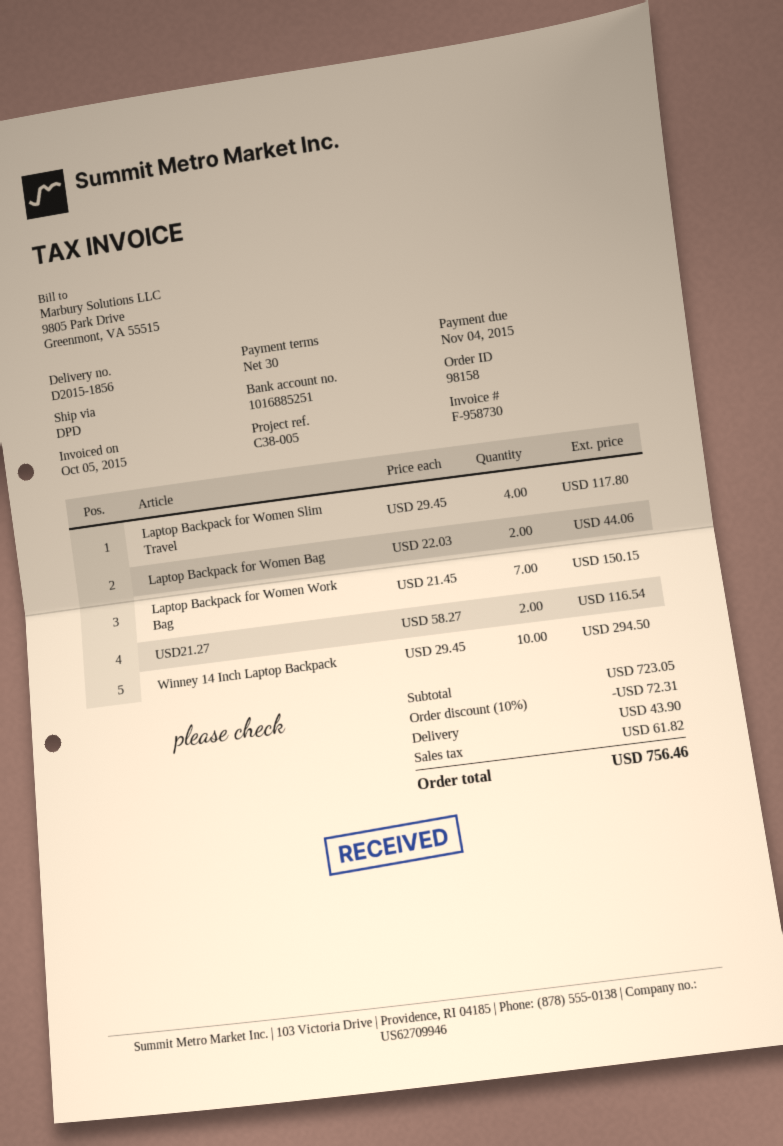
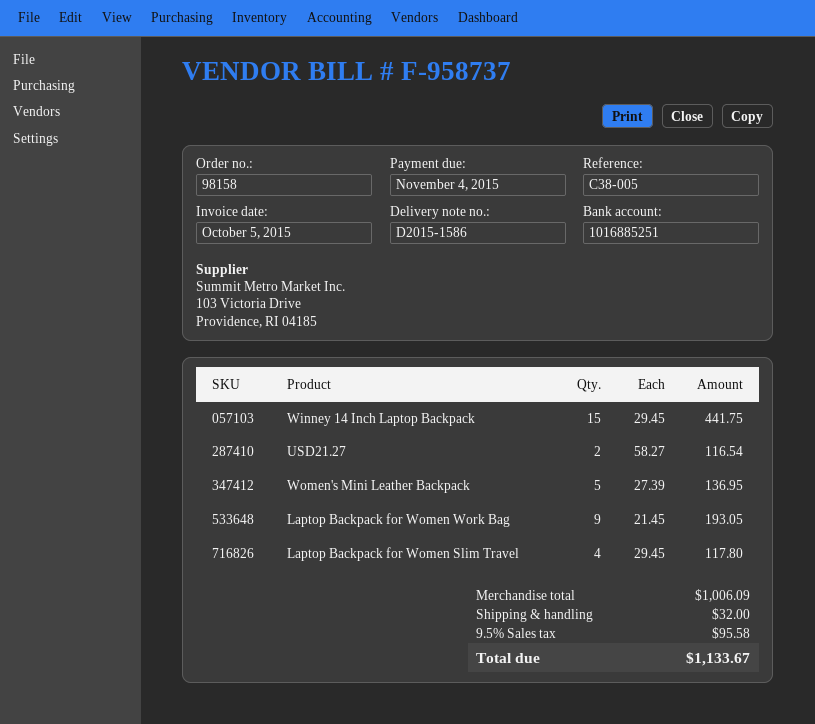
delivery note number: D2015-1856 -> D2015-1586
invoice number: F-958730 -> F-958737
Laptop Backpack for Women Bag: 2 x 22.03 = 44.06 -> none
Laptop Backpack for Women Work Bag: 7 x 21.45 = 150.15 -> 9 x 21.45 = 193.05
Winney 14 Inch Laptop Backpack: 10 x 29.45 = 294.50 -> 15 x 29.45 = 441.75
Women's Mini Leather Backpack: none -> 5 x 27.39 = 136.95
subtotal: 723.05 -> 1006.09
discount: 10% = 72.31 -> none
shipping: 43.90 -> 32.00
tax: 61.82 -> 95.58
total: 756.46 -> 1133.67

